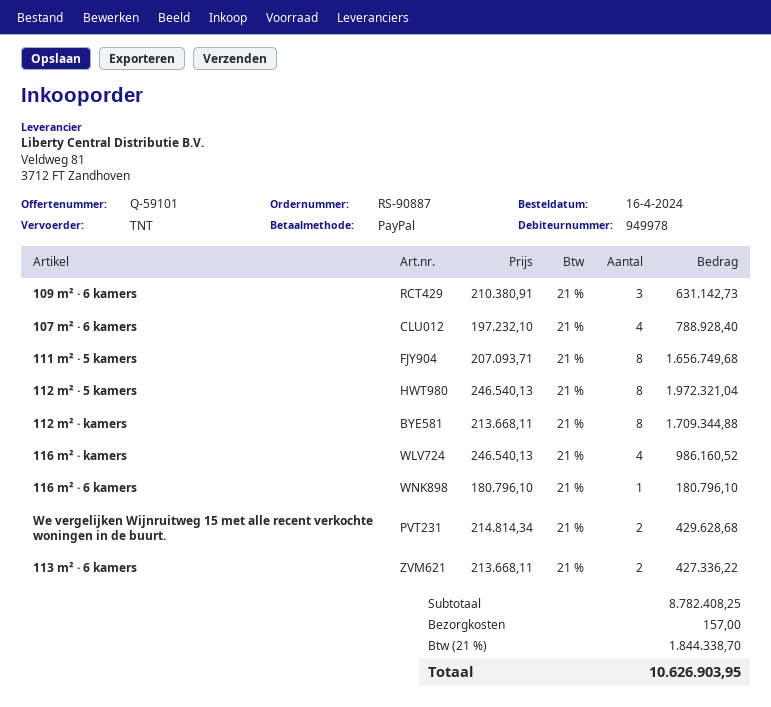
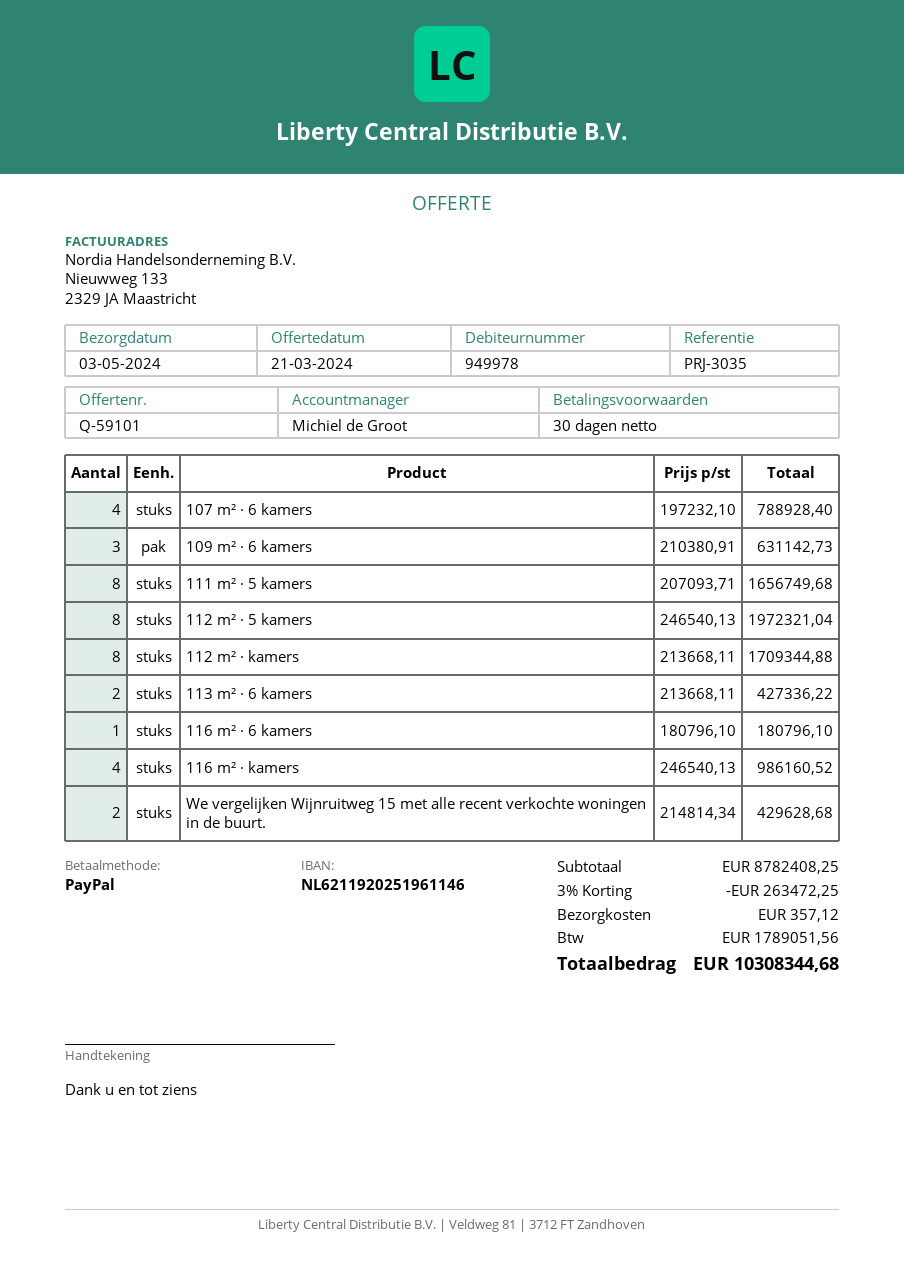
discount: none -> 3% = 263472.25
shipping: 157.00 -> 357.12
tax: 1844338.70 -> 1789051.56
total: 10626903.95 -> 10308344.68

